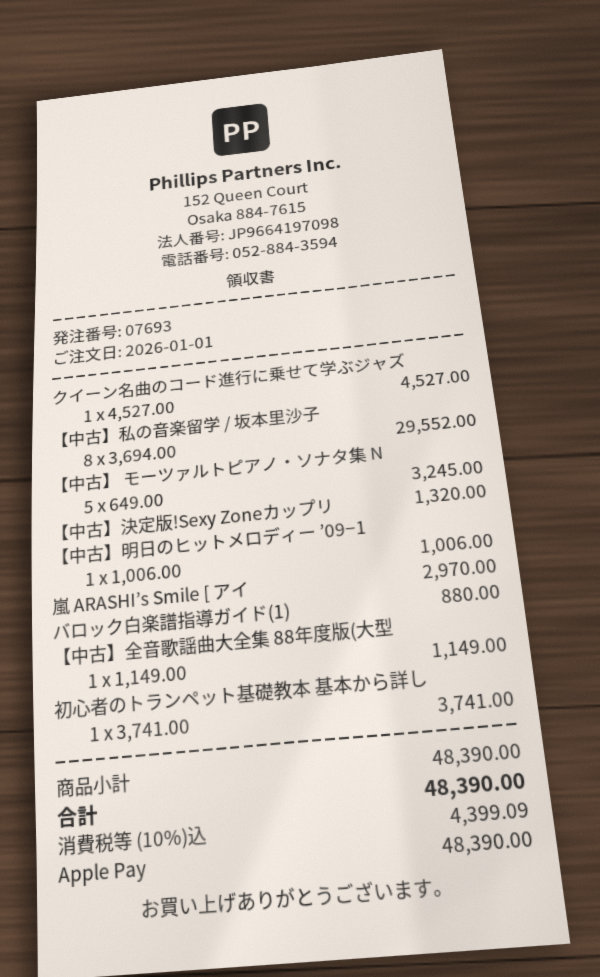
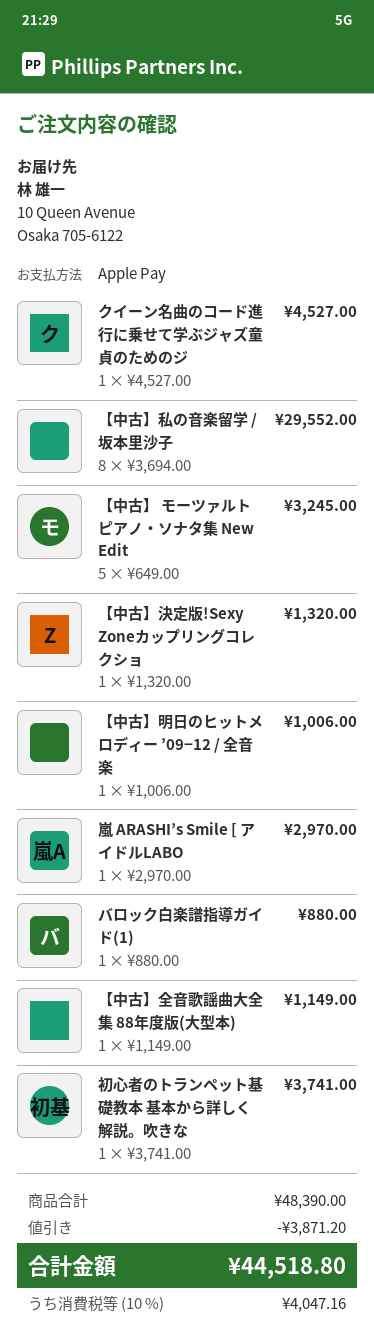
discount: none -> 3871.20
tax: 10% = 4399.09 -> 10% = 4047.16
total: 48390.00 -> 44518.80

